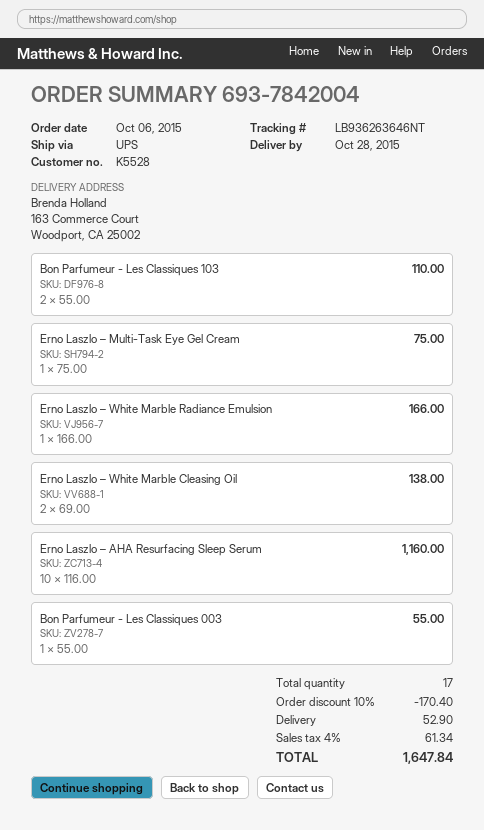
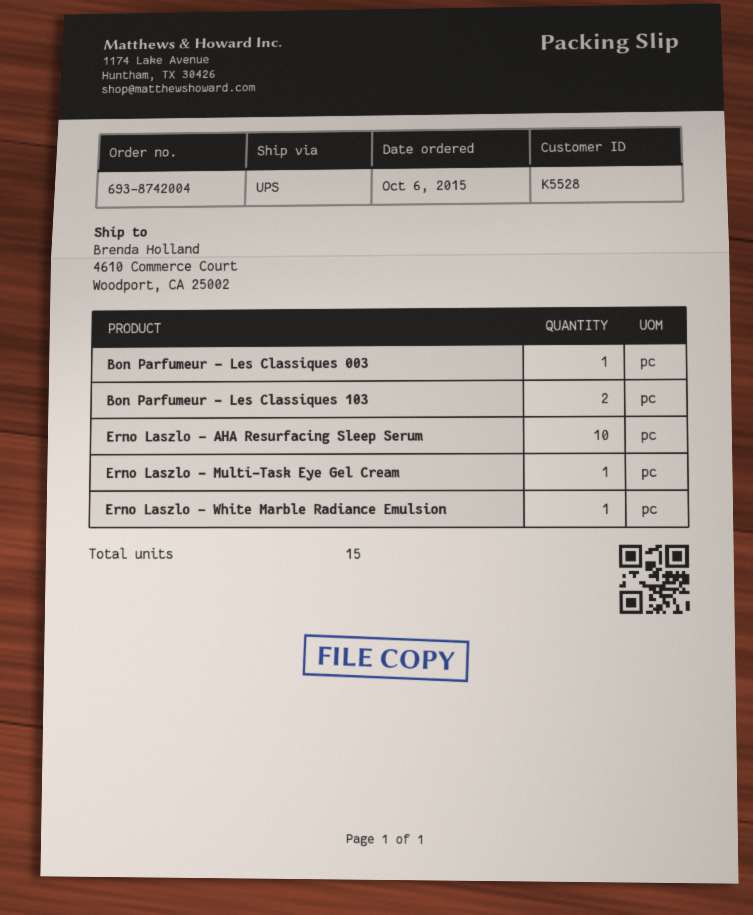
order number: 693-7842004 -> 693-8742004
ship to: 163 Commerce Court, Woodport, CA 25002 -> 4610 Commerce Court, Woodport, CA 25002
Erno Laszlo – White Marble Cleasing Oil: 2 -> none
total quantity: 17 -> 15

